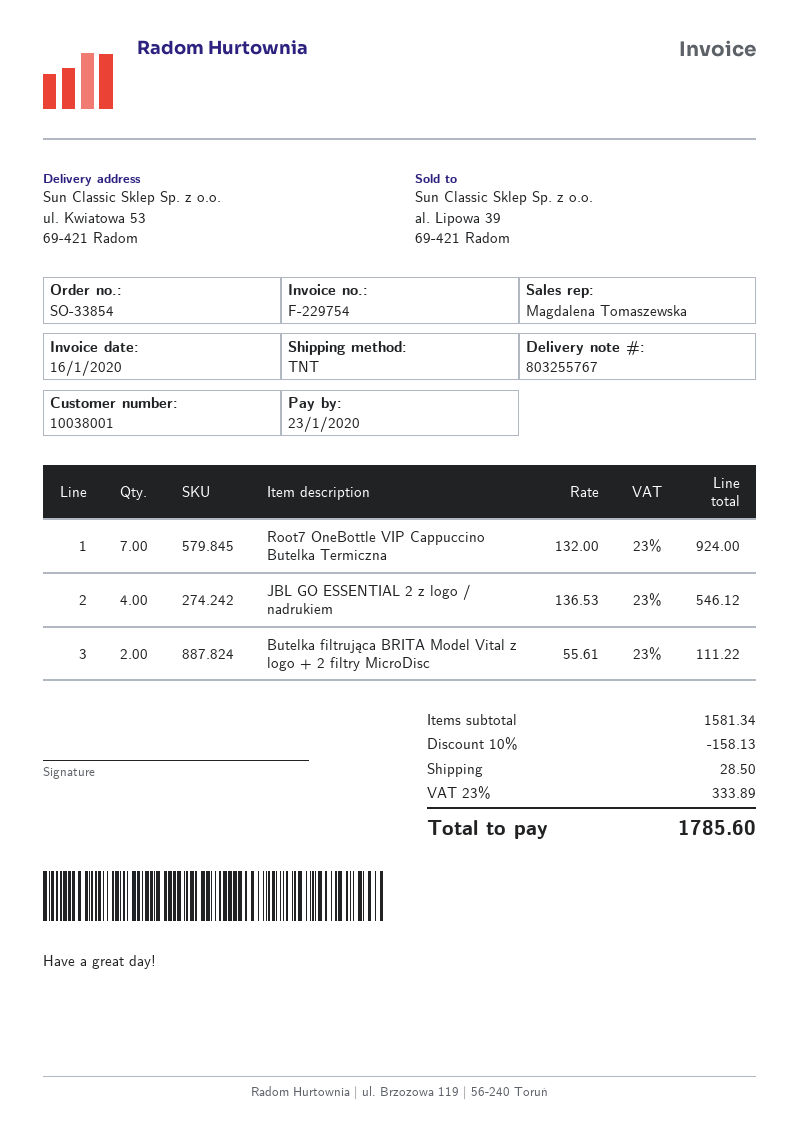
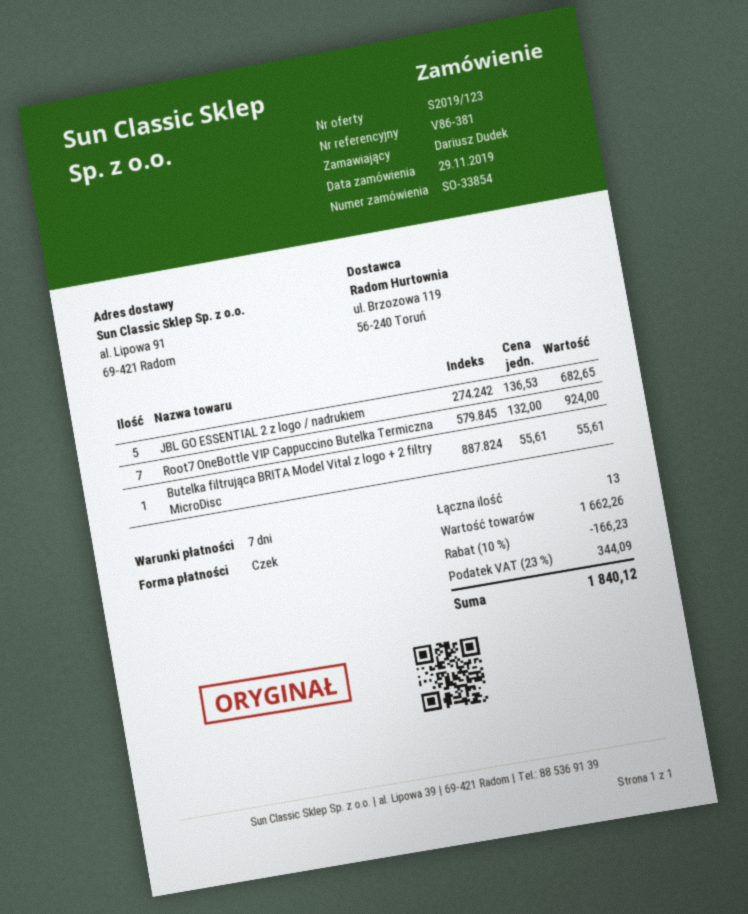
ship to: ul. Kwiatowa 53, 69-421 Radom -> al. Lipowa 91, 69-421 Radom
JBL GO ESSENTIAL 2 z logo / nadrukiem: 4 x 136.53 = 546.12 -> 5 x 136.53 = 682.65
Butelka filtrująca BRITA Model Vital z logo + 2 filtry MicroDisc: 2 x 55.61 = 111.22 -> 1 x 55.61 = 55.61
subtotal: 1581.34 -> 1662.26
discount: 10% = 158.13 -> 10% = 166.23
shipping: 28.50 -> none
tax: 23% = 333.89 -> 23% = 344.09
total: 1785.60 -> 1840.12

